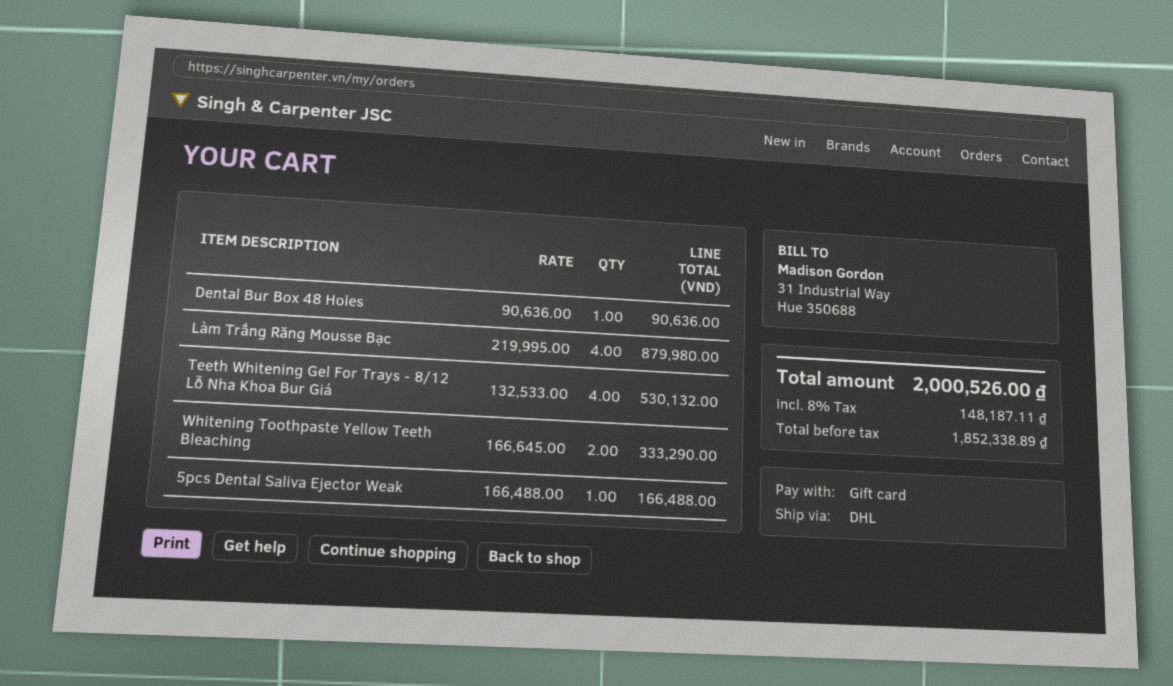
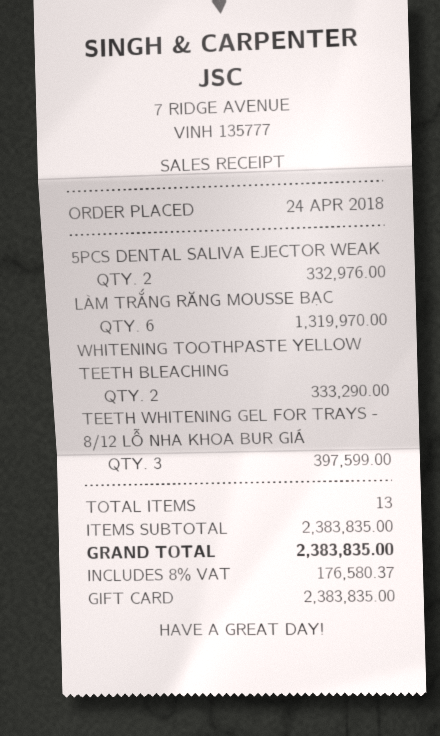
Dental Bur Box 48 Holes: 1 for 90636.00 -> none
Làm Trắng Răng Mousse Bạc: 4 for 879980.00 -> 6 for 1319970.00
Teeth Whitening Gel For Trays - 8/12 Lỗ Nha Khoa Bur Giá: 4 for 530132.00 -> 3 for 397599.00
5pcs Dental Saliva Ejector Weak: 1 for 166488.00 -> 2 for 332976.00
tax: 8% = 148187.11 -> 8% = 176580.37
total: 2000526.00 -> 2383835.00

